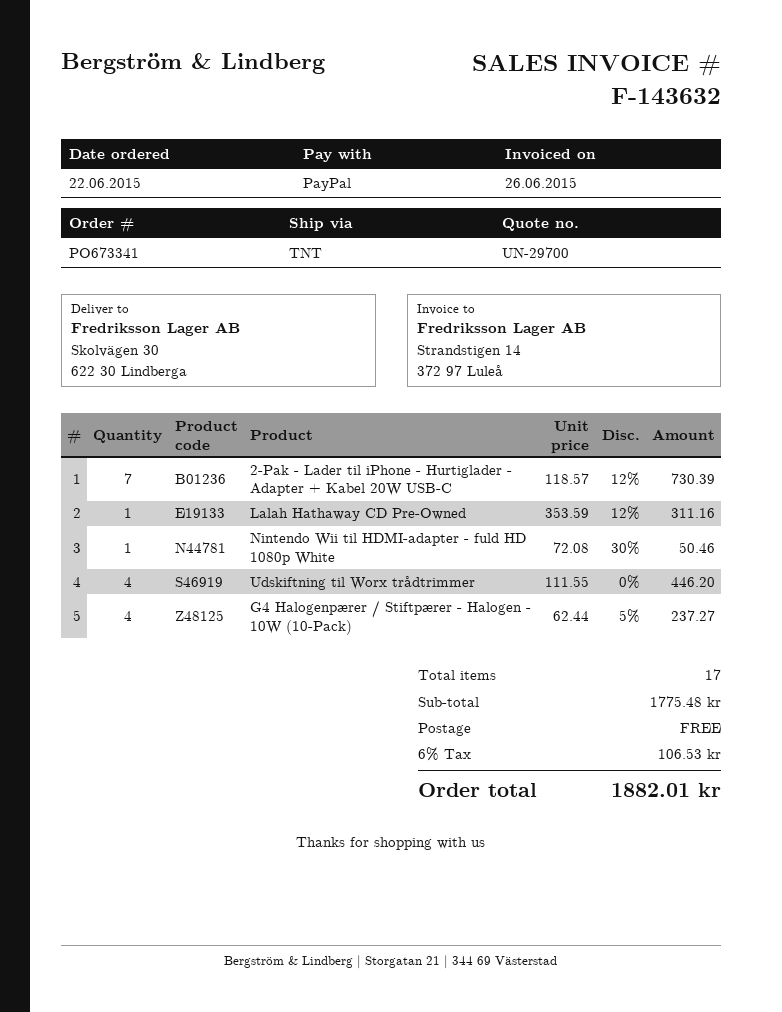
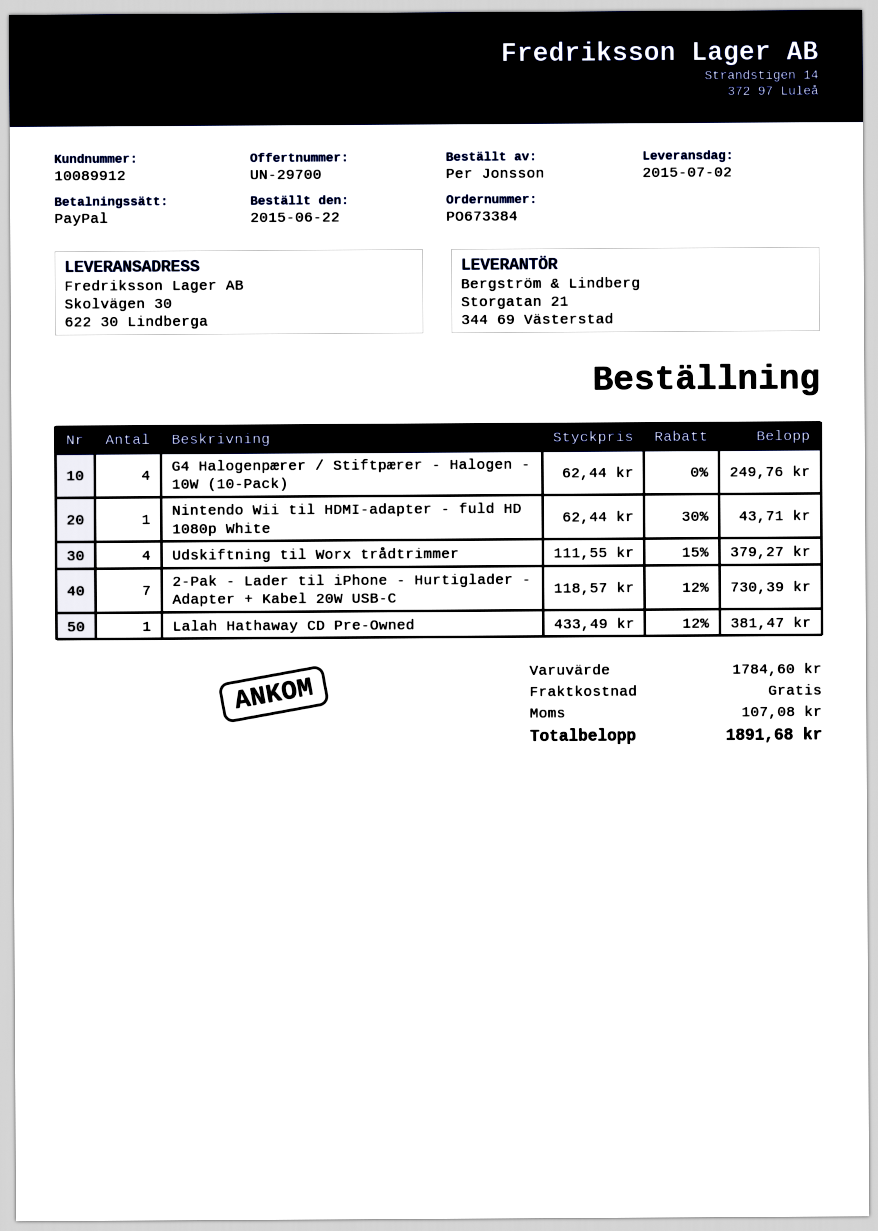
order number: PO673341 -> PO673384
Lalah Hathaway CD Pre-Owned: 1 x 353.59 - 12% = 311.16 -> 1 x 433.49 - 12% = 381.47
Nintendo Wii til HDMI-adapter - fuld HD 1080p White: 1 x 72.08 - 30% = 50.46 -> 1 x 62.44 - 30% = 43.71
Udskiftning til Worx trådtrimmer: 4 x 111.55 = 446.20 -> 4 x 111.55 - 15% = 379.27
G4 Halogenpærer / Stiftpærer - Halogen - 10W (10-Pack): 4 x 62.44 - 5% = 237.27 -> 4 x 62.44 = 249.76
subtotal: 1775.48 -> 1784.60
tax: 106.53 -> 107.08
total: 1882.01 -> 1891.68

